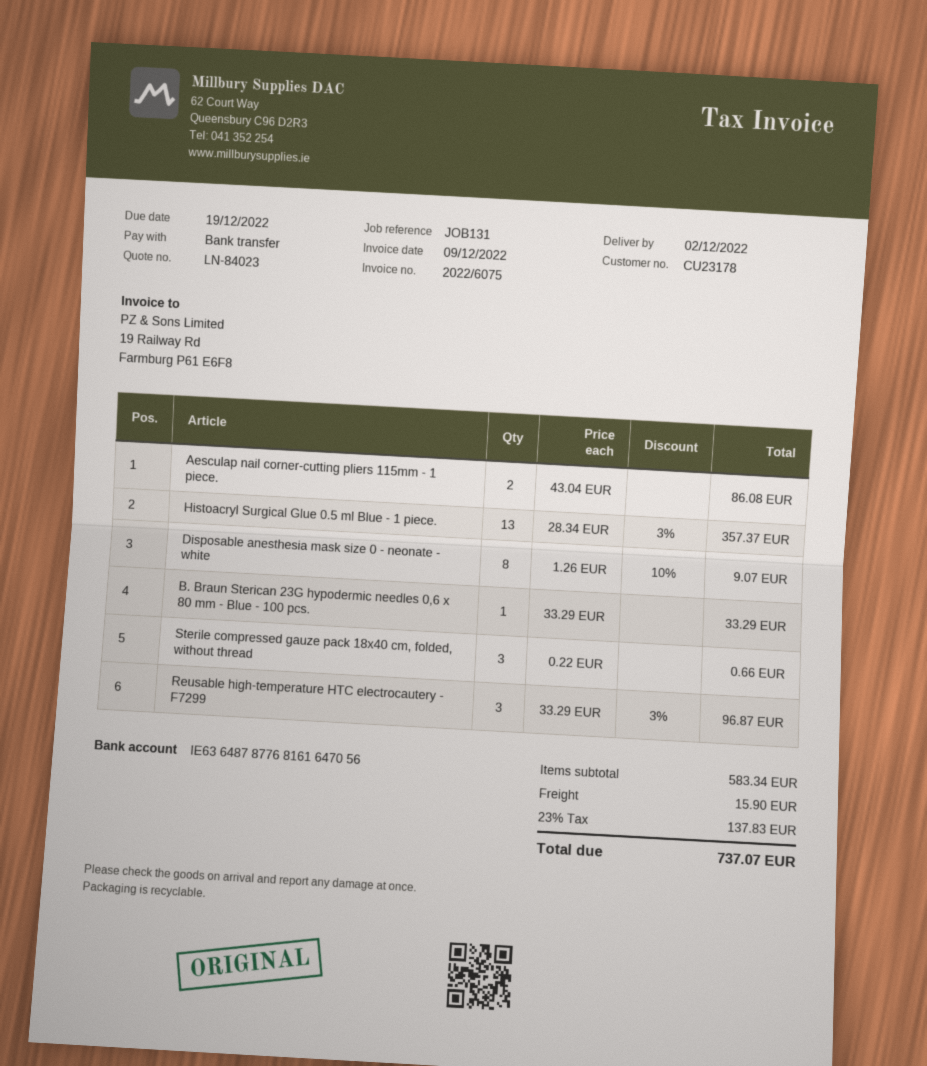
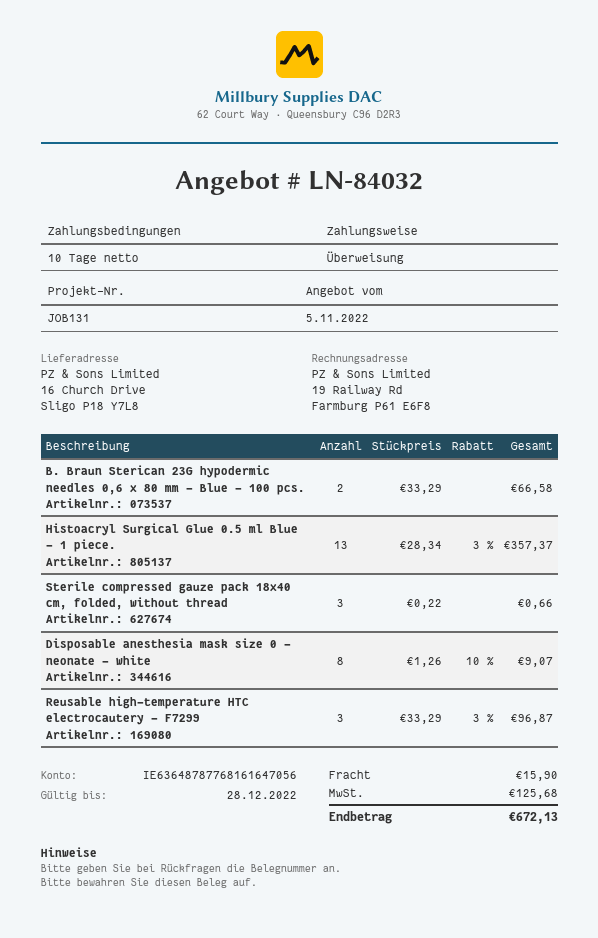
quote number: LN-84023 -> LN-84032
Aesculap nail corner-cutting pliers 115mm - 1 piece.: 2 x 43.04 = 86.08 -> none
B. Braun Sterican 23G hypodermic needles 0,6 x 80 mm - Blue - 100 pcs.: 1 x 33.29 = 33.29 -> 2 x 33.29 = 66.58
tax: 137.83 -> 125.68
total: 737.07 -> 672.13

